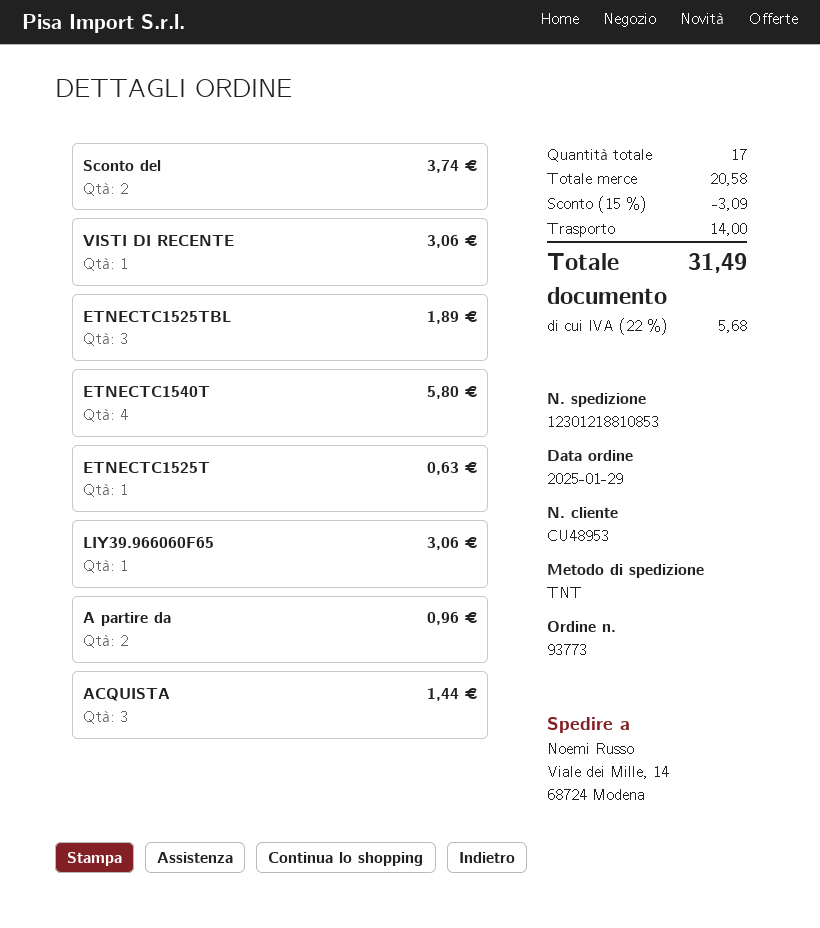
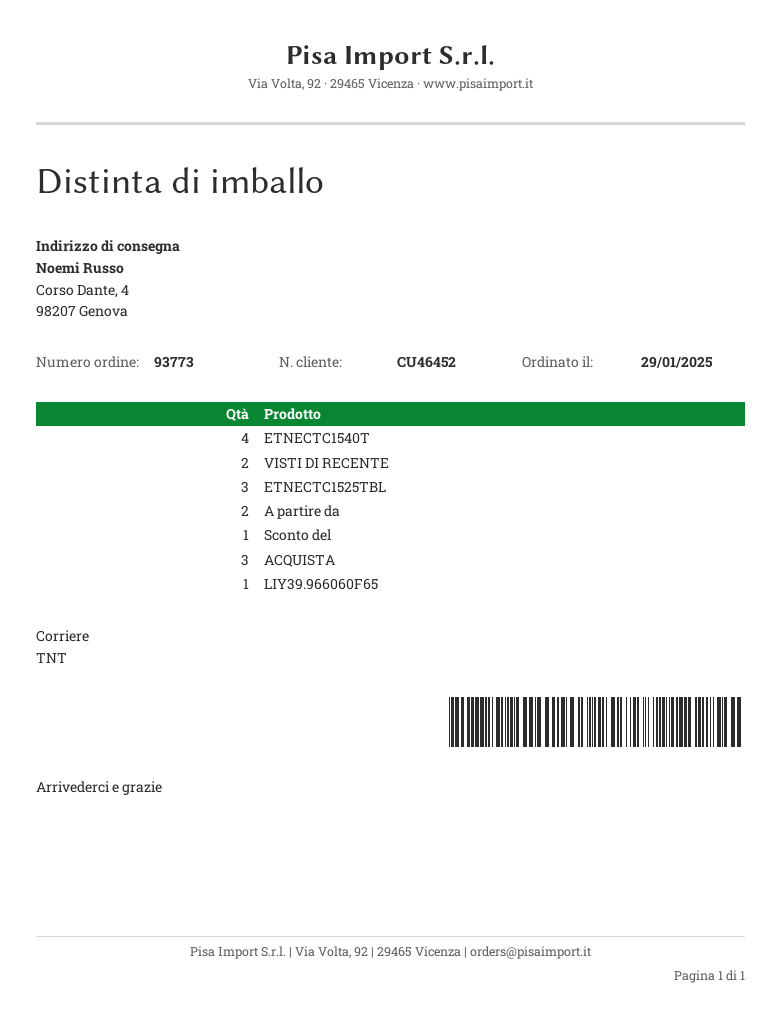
customer number: CU48953 -> CU46452
ship to: Viale dei Mille, 14, 68724 Modena -> Corso Dante, 4, 98207 Genova
Sconto del: 2 -> 1
VISTI DI RECENTE: 1 -> 2
ETNECTC1525T: 1 -> none

